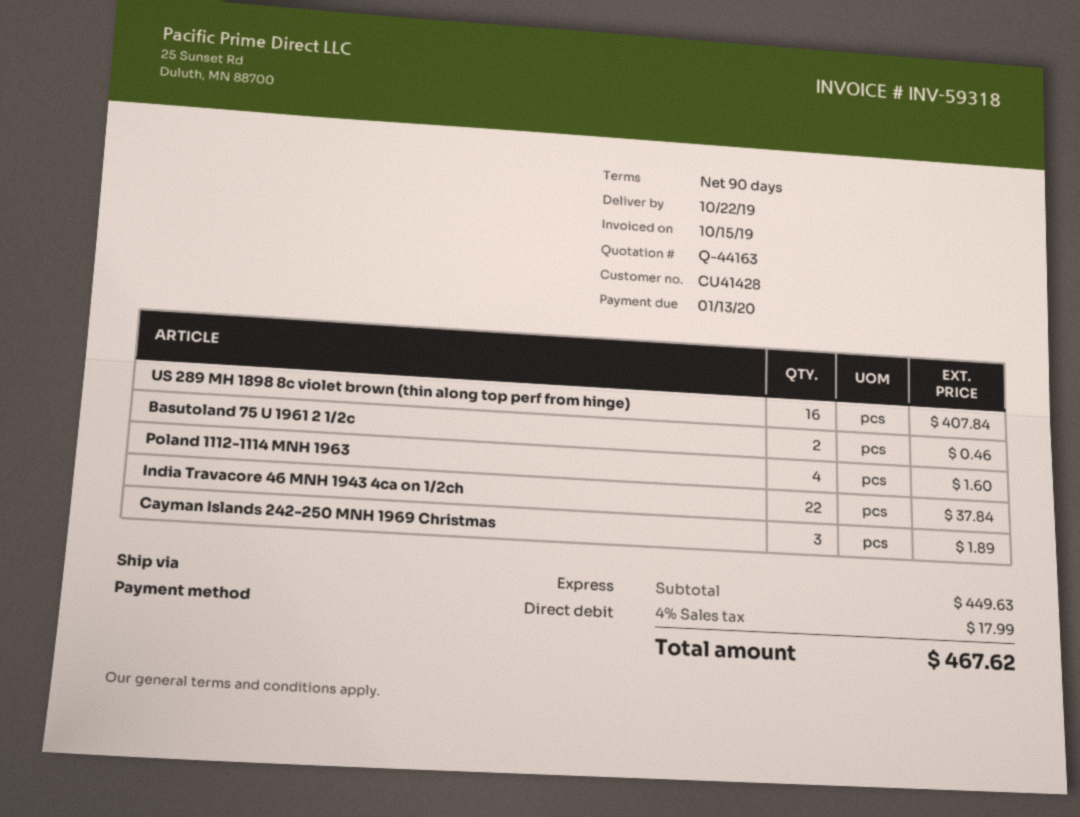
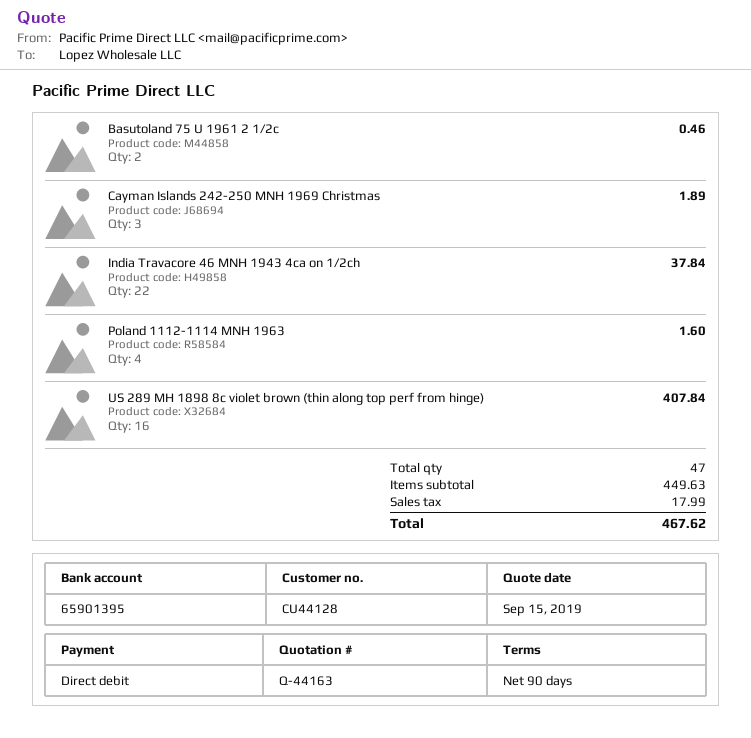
customer number: CU41428 -> CU44128

